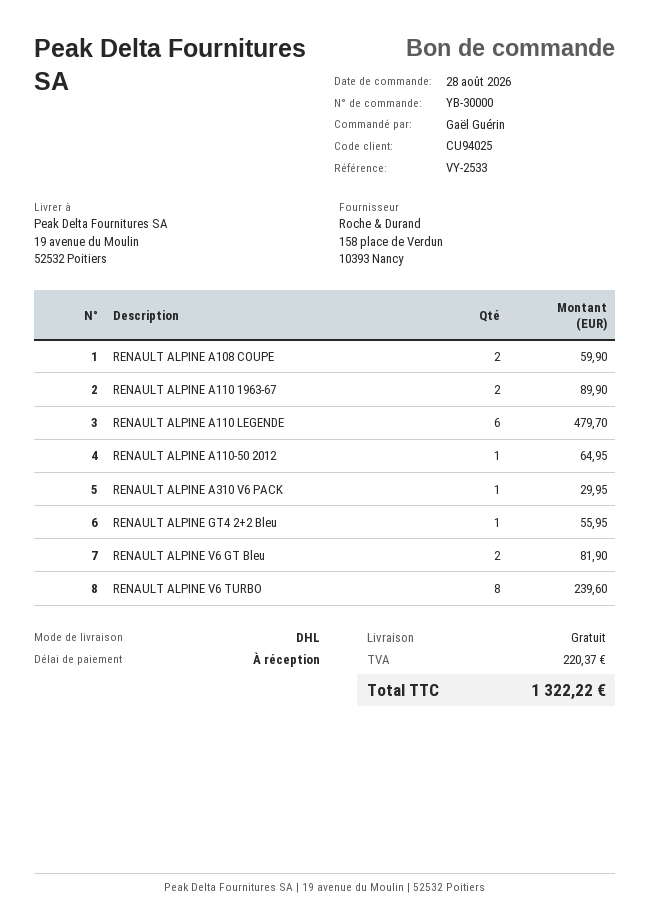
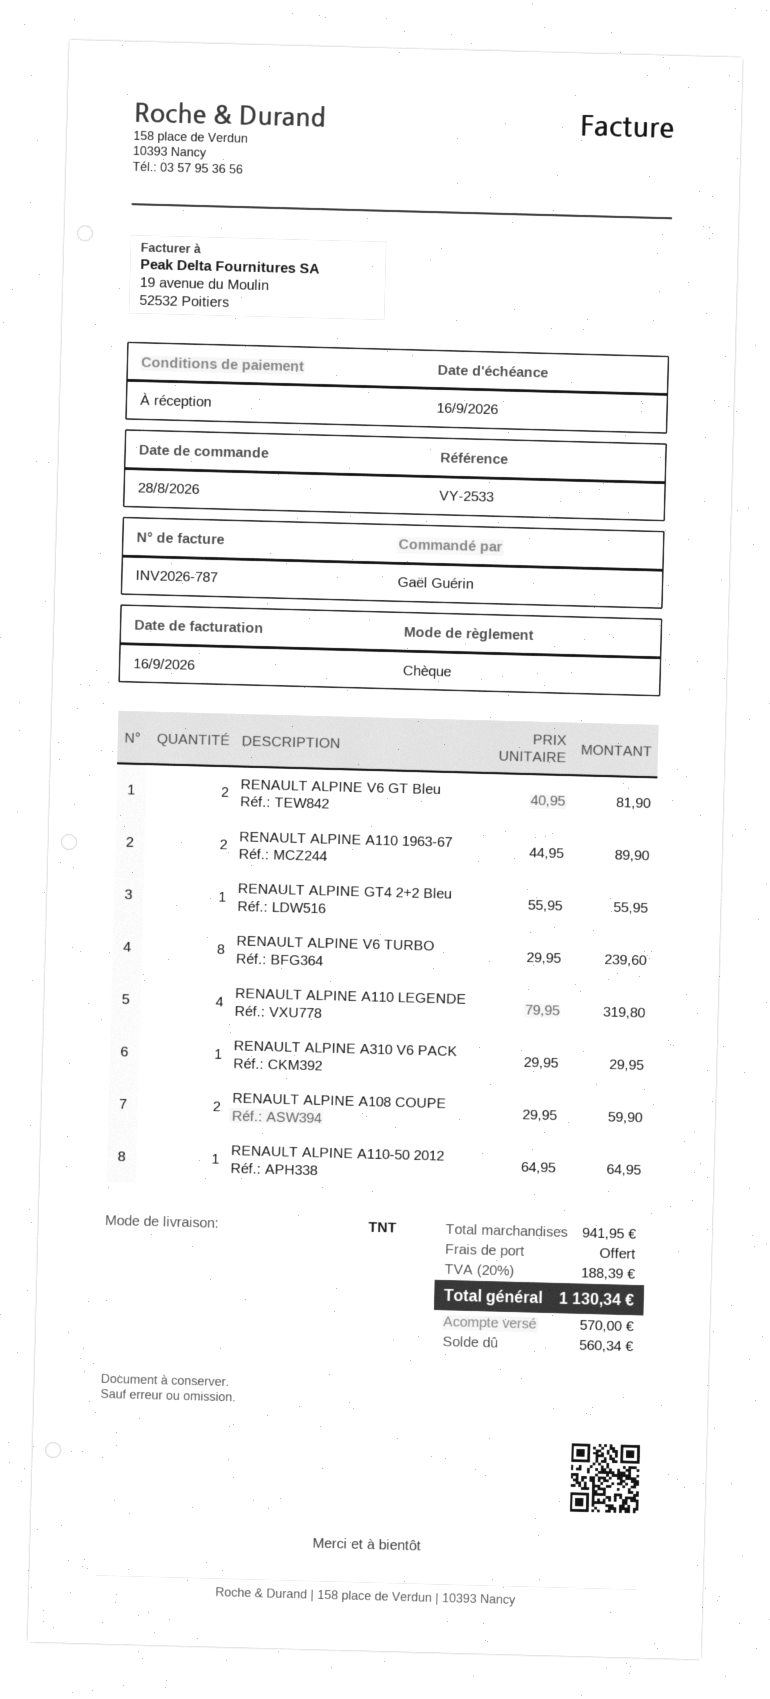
shipping method: DHL -> TNT
RENAULT ALPINE A110 LEGENDE: 6 for 479.70 -> 4 for 319.80
tax: 220.37 -> 188.39
total: 1322.22 -> 1130.34

